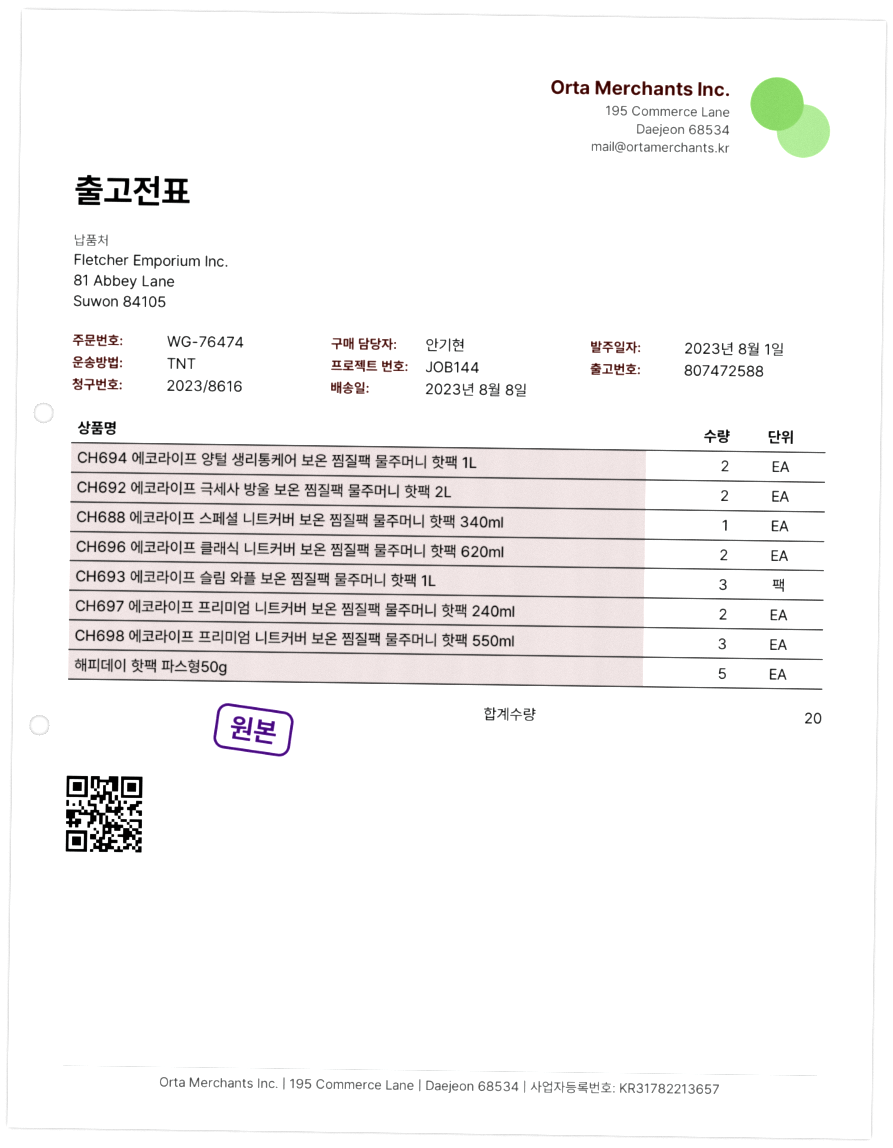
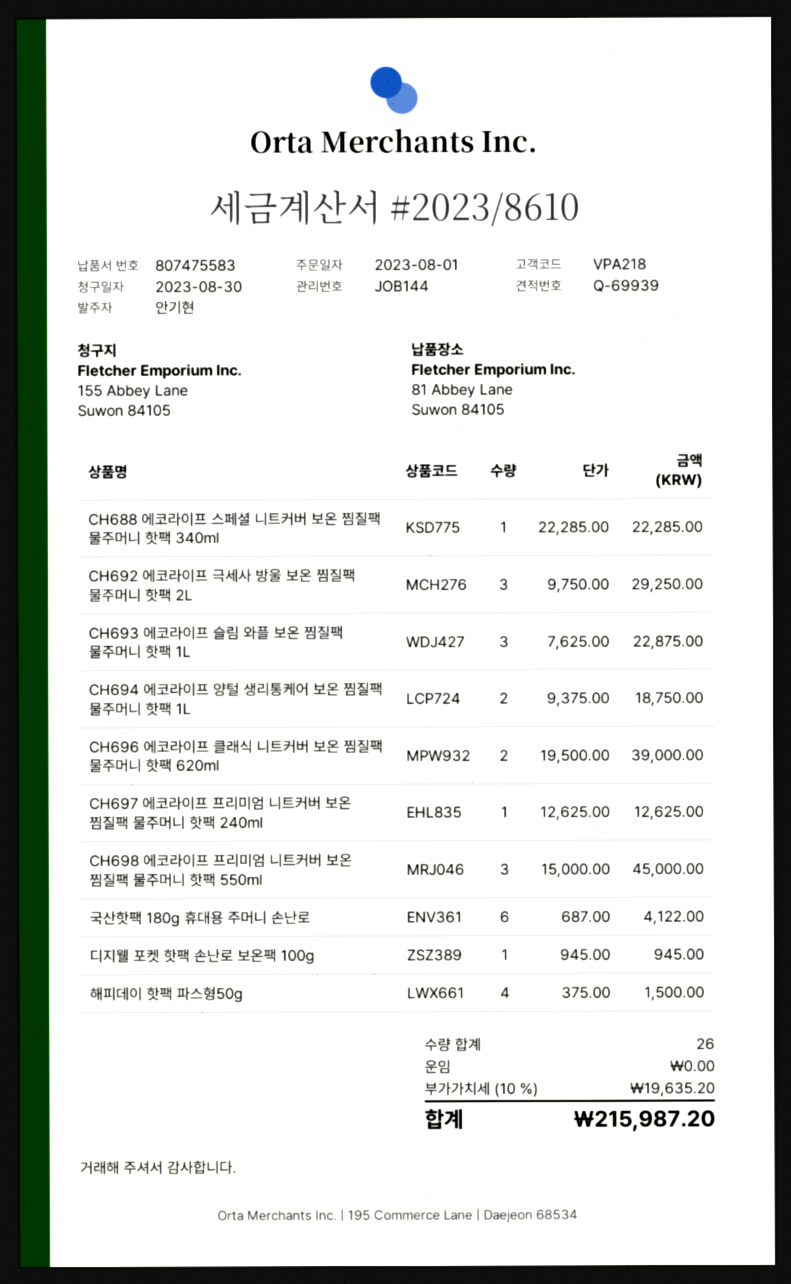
delivery note number: 807472588 -> 807475583
invoice number: 2023/8616 -> 2023/8610
CH692 에코라이프 극세사 방울 보온 찜질팩 물주머니 핫팩 2L: 2 -> 3
CH697 에코라이프 프리미엄 니트커버 보온 찜질팩 물주머니 핫팩 240ml: 2 -> 1
해피데이 핫팩 파스형50g: 5 -> 4
국산핫팩 180g 휴대용 주머니 손난로: none -> 6
디지웰 포켓 핫팩 손난로 보온팩 100g: none -> 1
total quantity: 20 -> 26

